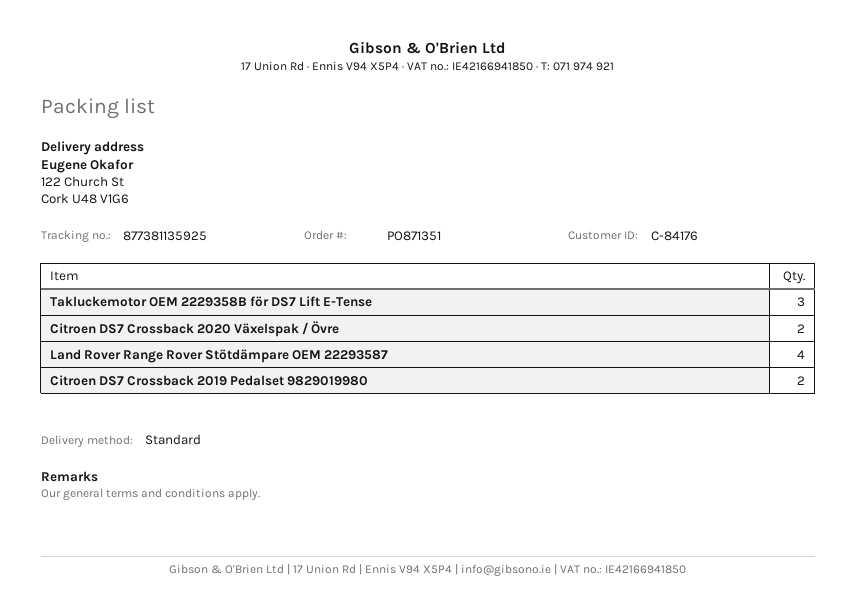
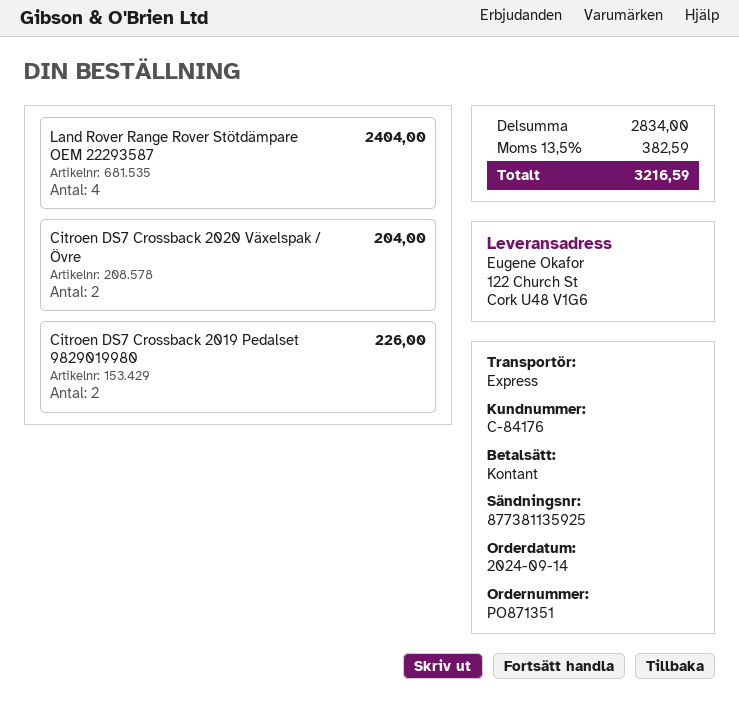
shipping method: standard -> express
Takluckemotor OEM 2229358B för DS7 Lift E-Tense: 3 -> none

